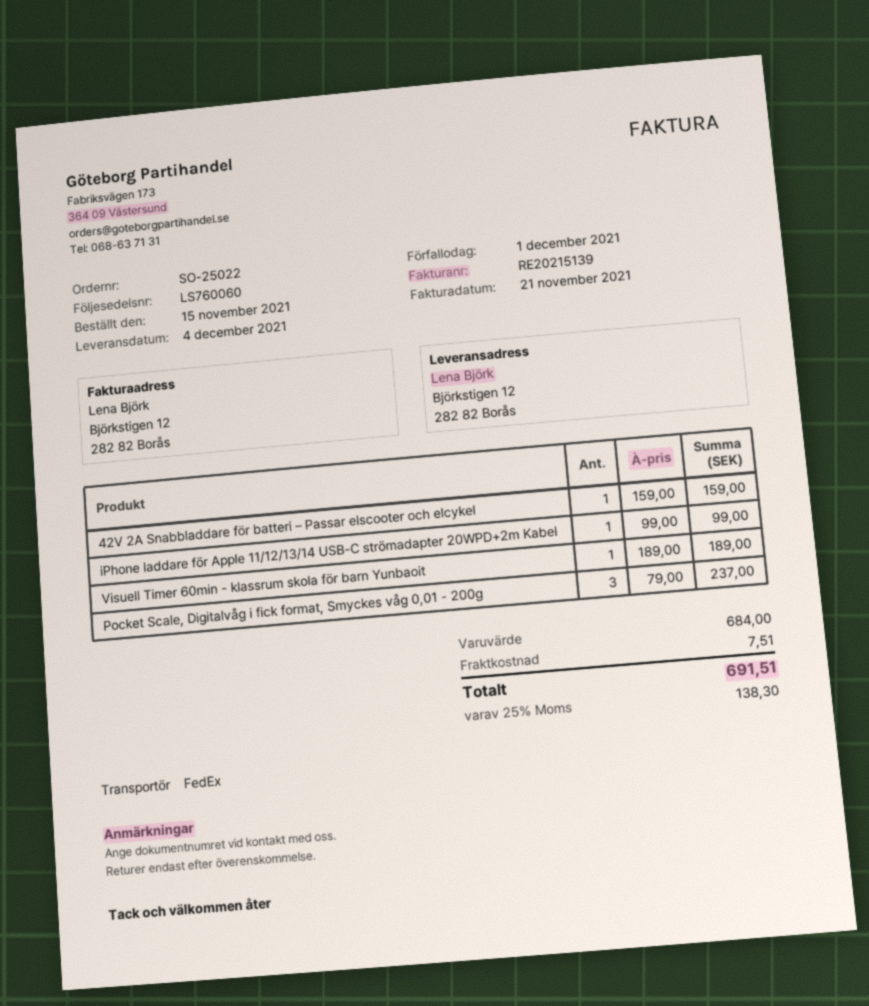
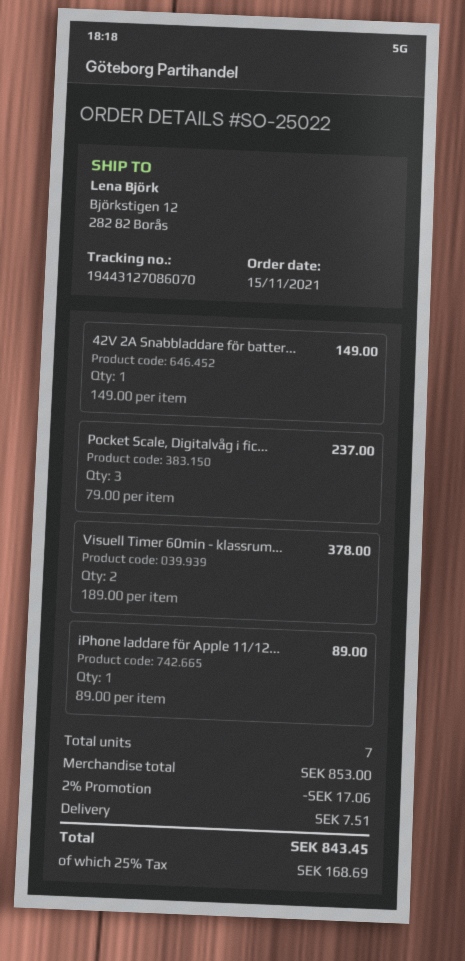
42V 2A Snabbladdare för batteri – Passar elscooter och elcykel: 1 x 159.00 = 159.00 -> 1 x 149.00 = 149.00
iPhone laddare för Apple 11/12/13/14 USB-C strömadapter 20WPD+2m Kabel: 1 x 99.00 = 99.00 -> 1 x 89.00 = 89.00
Visuell Timer 60min - klassrum skola för barn Yunbaoit: 1 x 189.00 = 189.00 -> 2 x 189.00 = 378.00
subtotal: 684.00 -> 853.00
discount: none -> 2% = 17.06
tax: 25% = 138.30 -> 25% = 168.69
total: 691.51 -> 843.45

